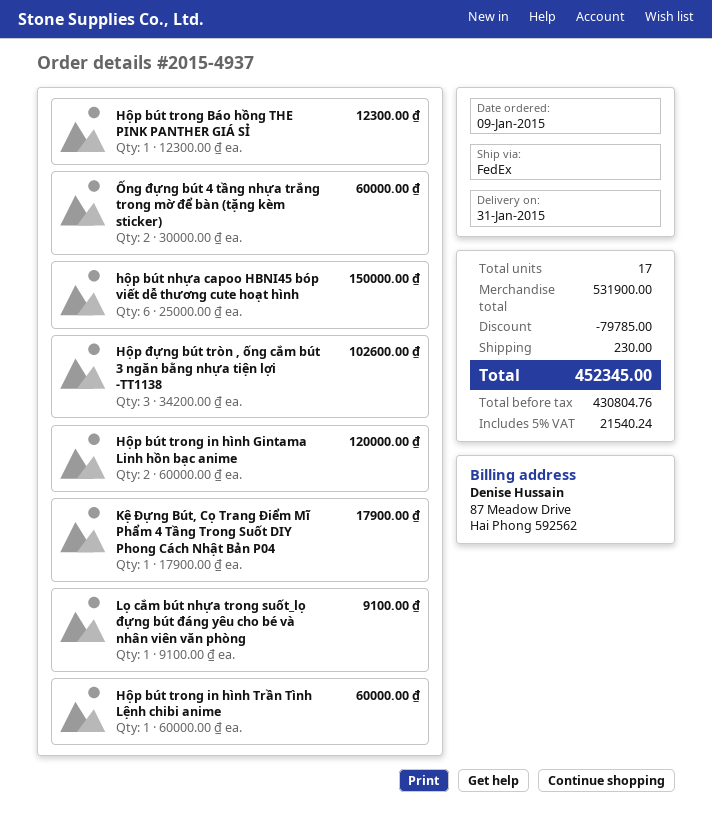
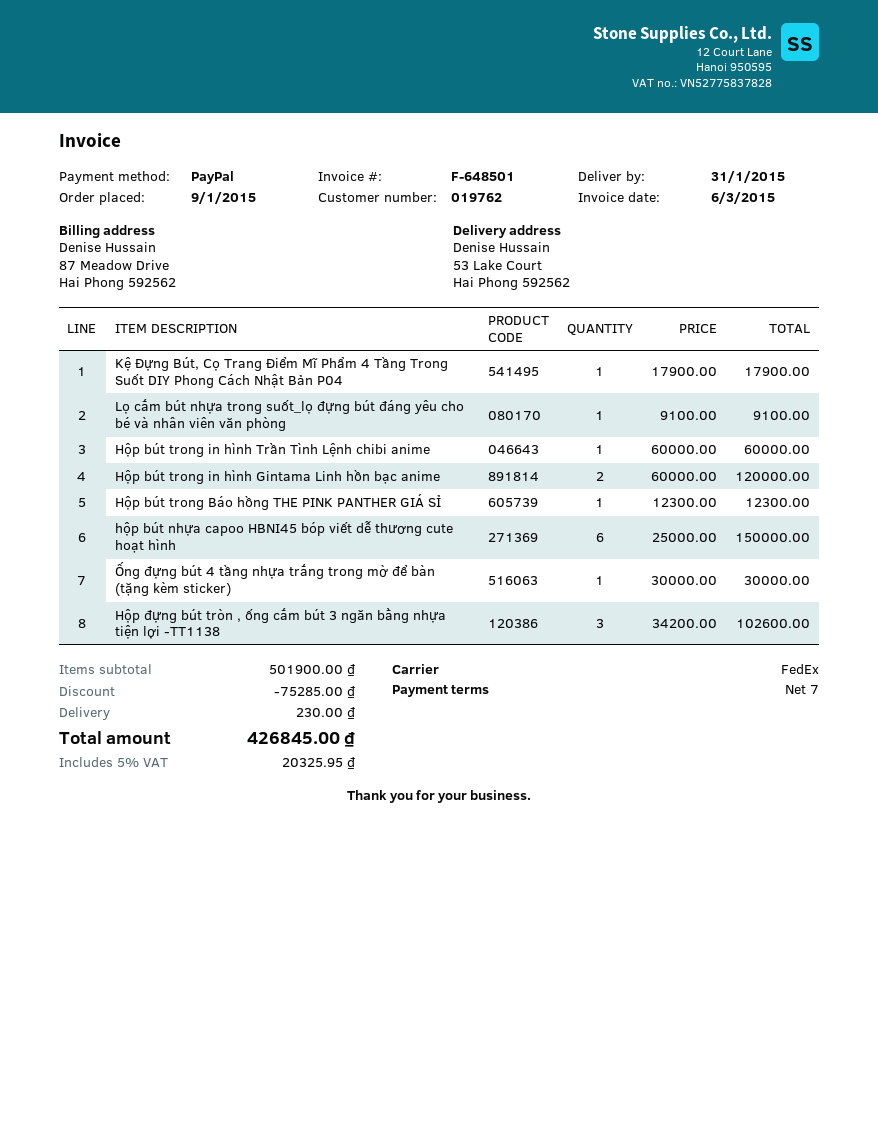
Ống đựng bút 4 tầng nhựa trắng trong mờ để bàn (tặng kèm sticker): 2 x 30000.00 = 60000.00 -> 1 x 30000.00 = 30000.00
subtotal: 531900.00 -> 501900.00
discount: 79785.00 -> 75285.00
tax: 5% = 21540.24 -> 5% = 20325.95
total: 452345.00 -> 426845.00

